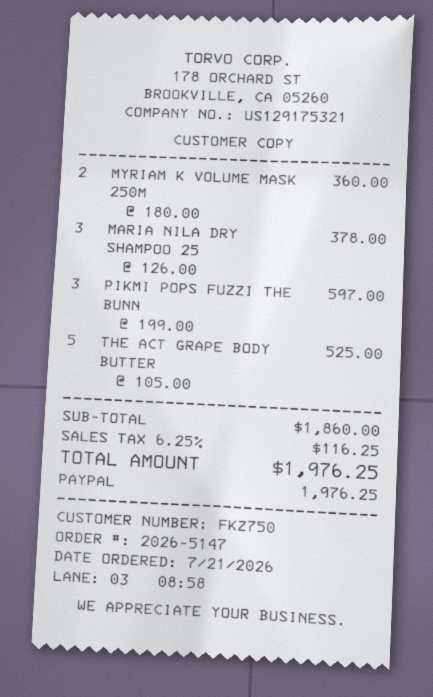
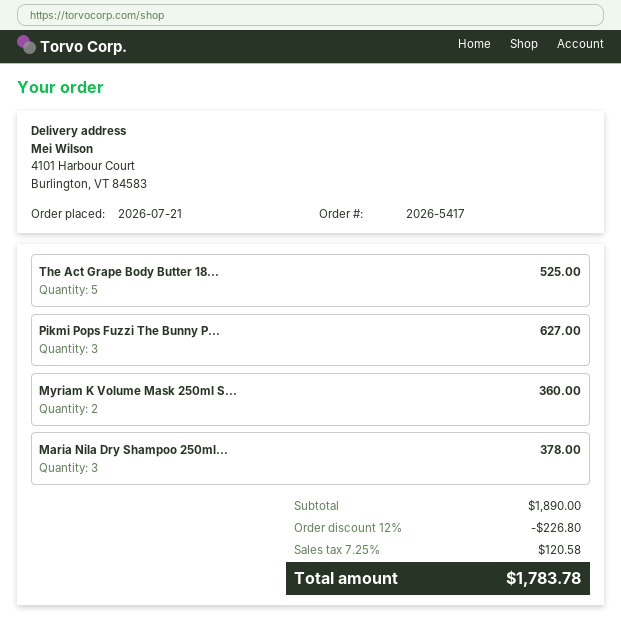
order number: 2026-5147 -> 2026-5417
PIKMI POPS FUZZI THE BUNN: 3 for 597.00 -> 3 for 627.00
subtotal: 1860.00 -> 1890.00
discount: none -> 12% = 226.80
tax: 6.25% = 116.25 -> 7.25% = 120.58
total: 1976.25 -> 1783.78

